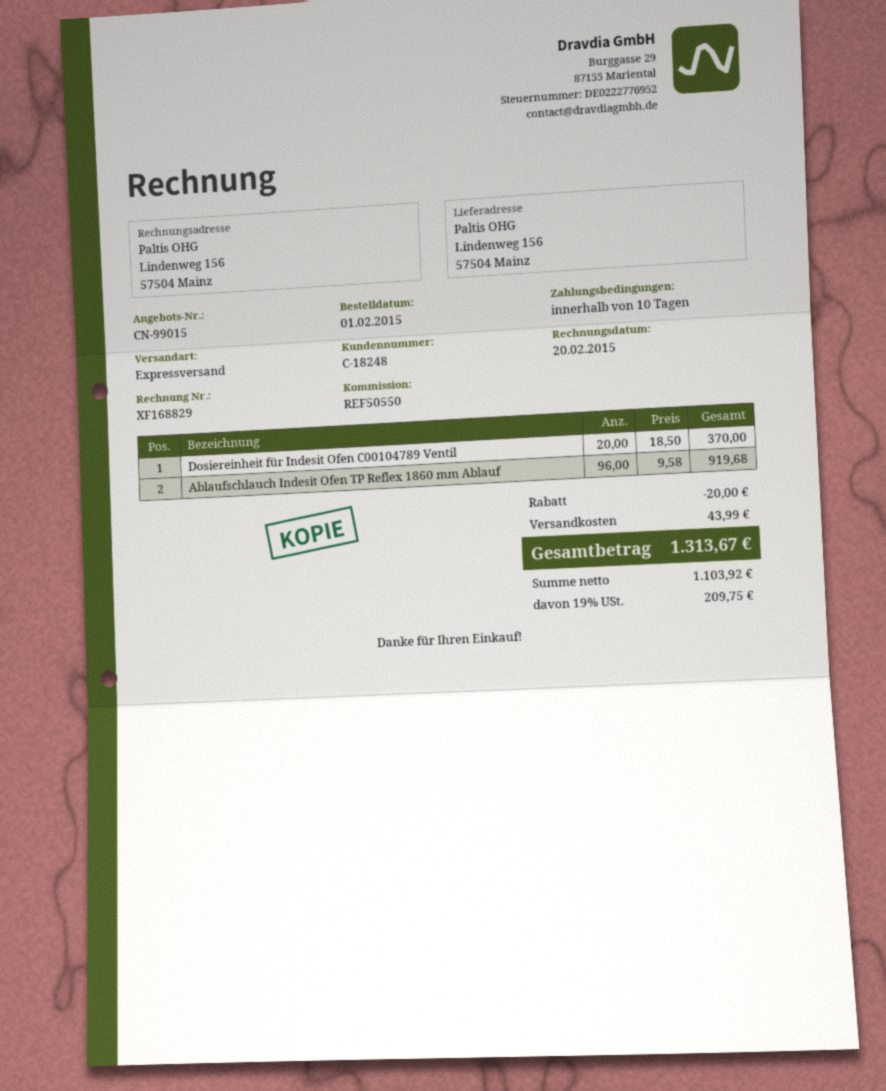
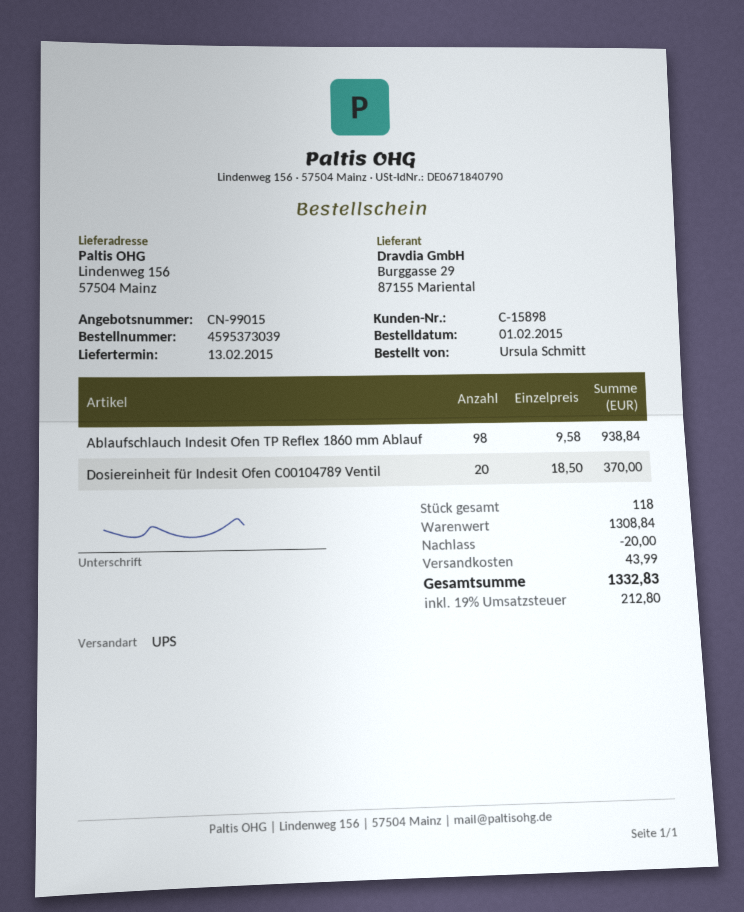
customer number: C-18248 -> C-15898
shipping method: express -> UPS
Ablaufschlauch Indesit Ofen TP Reflex 1860 mm Ablauf: 96 x 9.58 = 919.68 -> 98 x 9.58 = 938.84
tax: 19% = 209.75 -> 19% = 212.80
total: 1313.67 -> 1332.83

